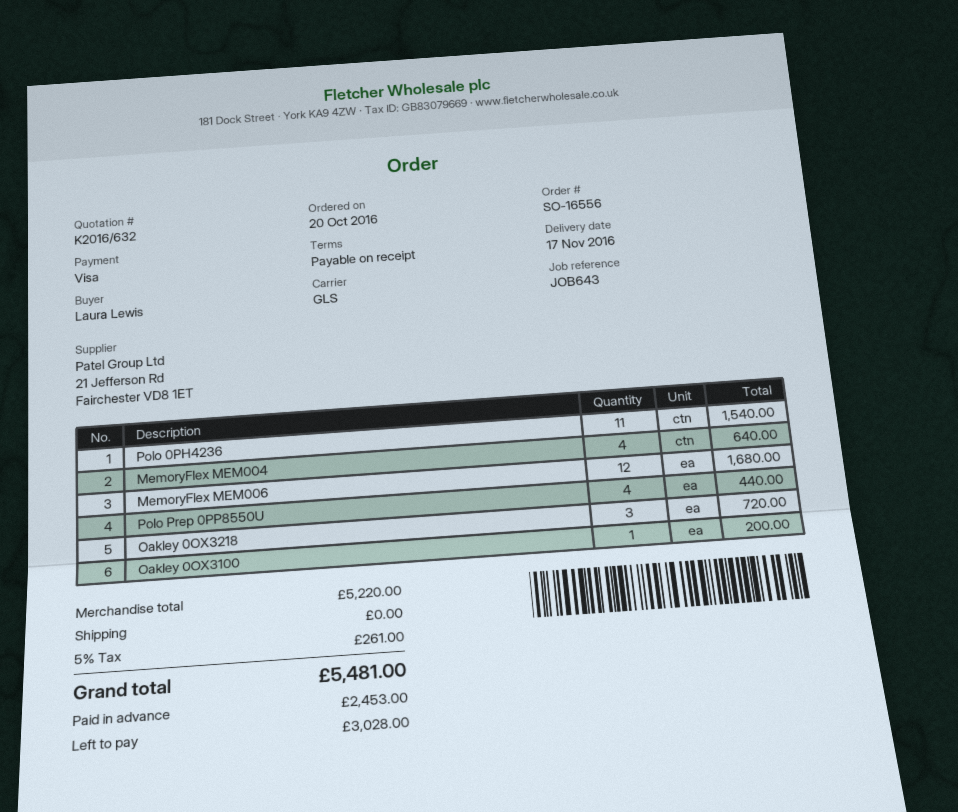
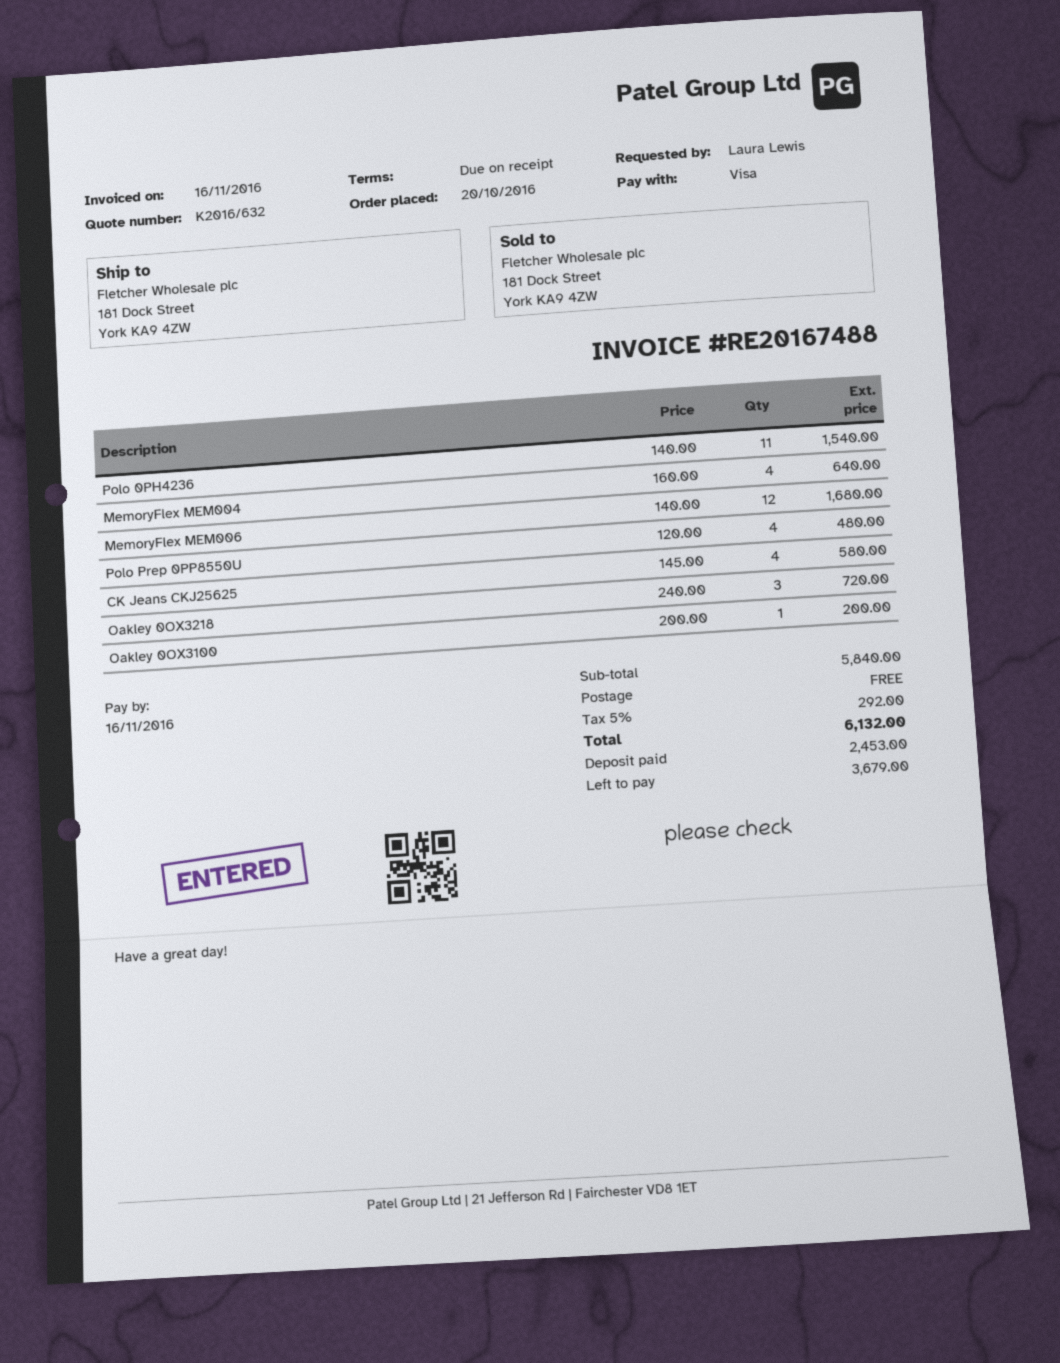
Polo Prep 0PP8550U: 4 for 440.00 -> 4 for 480.00
CK Jeans CKJ25625: none -> 4 for 580.00
subtotal: 5220.00 -> 5840.00
tax: 5% = 261.00 -> 5% = 292.00
total: 5481.00 -> 6132.00
balance: 3028.00 -> 3679.00

